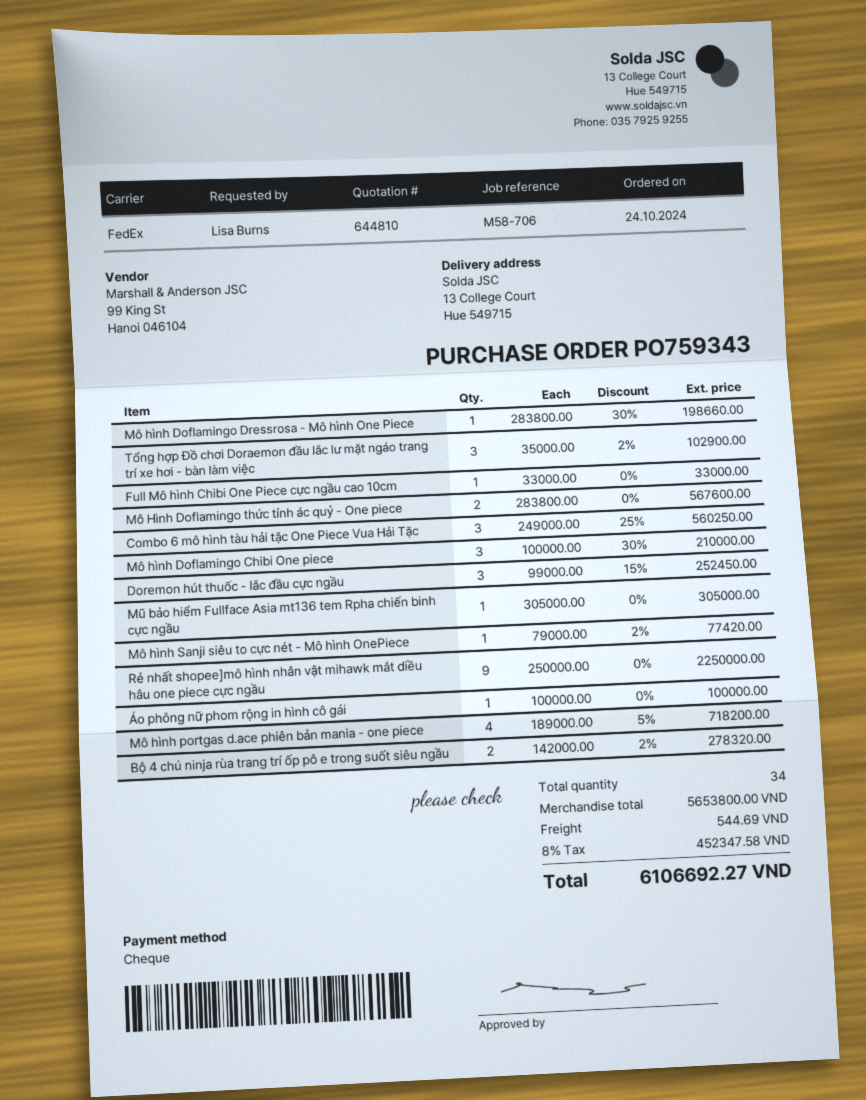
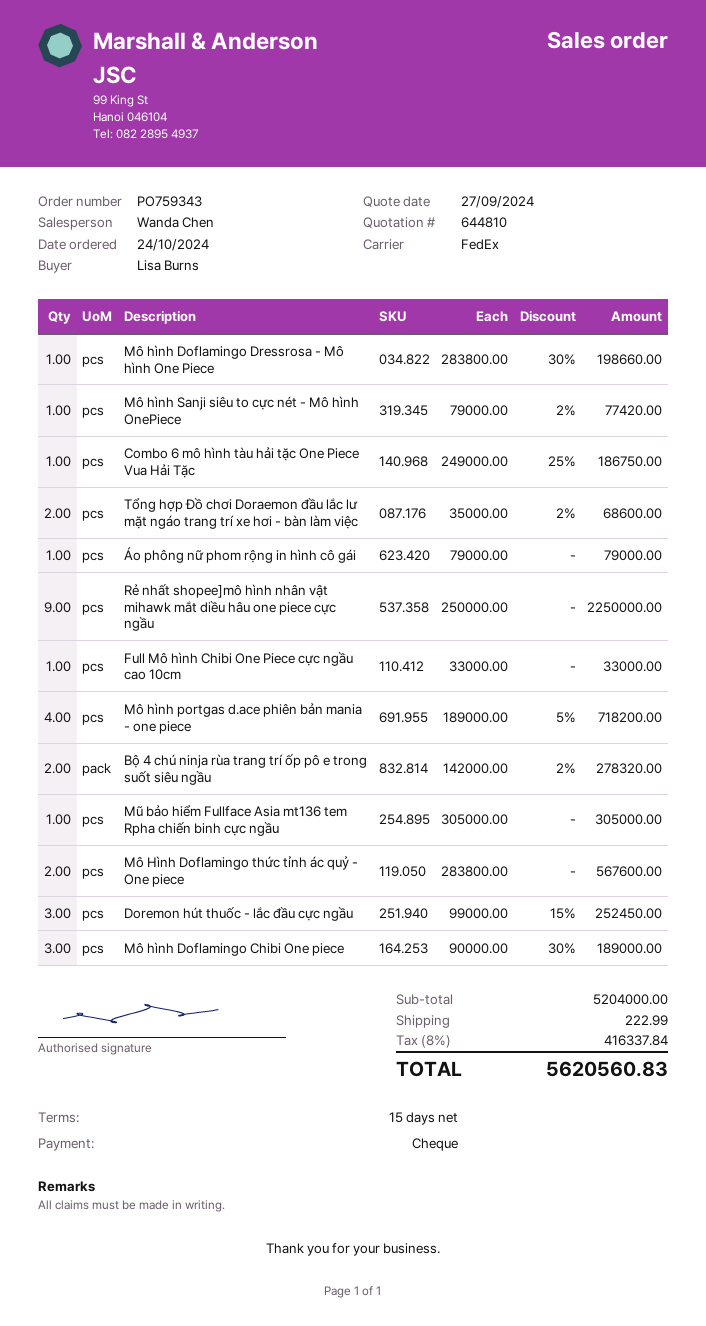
Tổng hợp Đồ chơi Doraemon đầu lắc lư mặt ngáo trang trí xe hơi - bàn làm việc: 3 x 35000.00 - 2% = 102900.00 -> 2 x 35000.00 - 2% = 68600.00
Combo 6 mô hình tàu hải tặc One Piece Vua Hải Tặc: 3 x 249000.00 - 25% = 560250.00 -> 1 x 249000.00 - 25% = 186750.00
Mô hình Doflamingo Chibi One piece: 3 x 100000.00 - 30% = 210000.00 -> 3 x 90000.00 - 30% = 189000.00
Áo phông nữ phom rộng in hình cô gái: 1 x 100000.00 = 100000.00 -> 1 x 79000.00 = 79000.00
subtotal: 5653800.00 -> 5204000.00
shipping: 544.69 -> 222.99
tax: 8% = 452347.58 -> 8% = 416337.84
total: 6106692.27 -> 5620560.83

